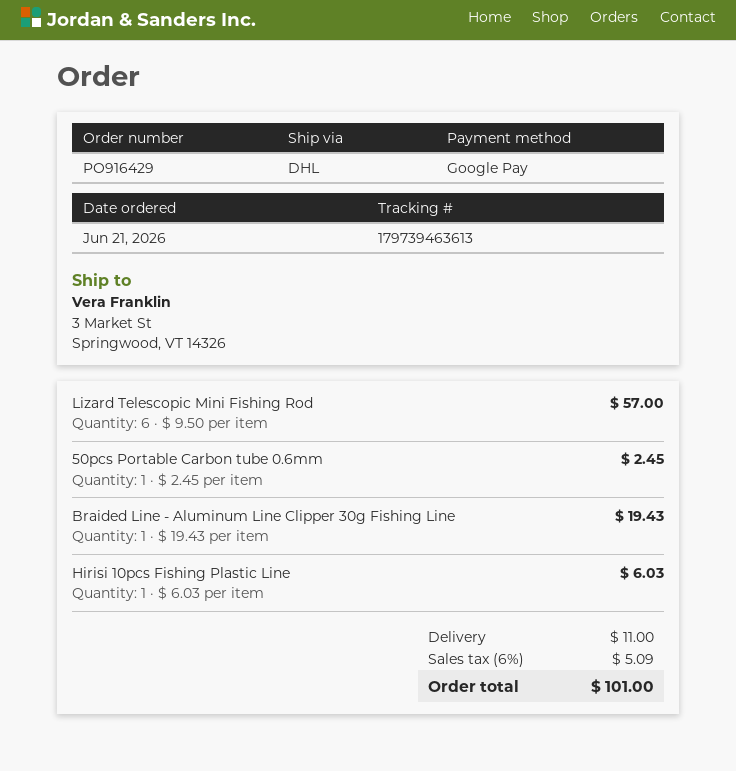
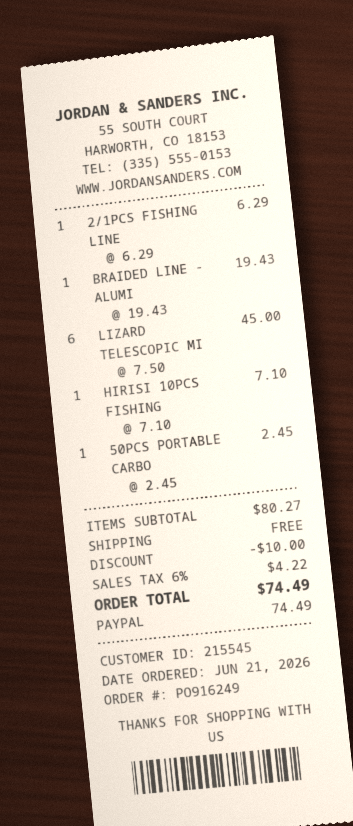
order number: PO916429 -> PO916249
payment method: Google Pay -> PayPal
Lizard Telescopic Mini Fishing Rod: 6 x 9.50 = 57.00 -> 6 x 7.50 = 45.00
Hirisi 10pcs Fishing Plastic Line: 1 x 6.03 = 6.03 -> 1 x 7.10 = 7.10
2/1PCS FISHING LINE: none -> 1 x 6.29 = 6.29
discount: none -> 10.00
shipping: 11.00 -> 0.00
tax: 6% = 5.09 -> 6% = 4.22
total: 101.00 -> 74.49

